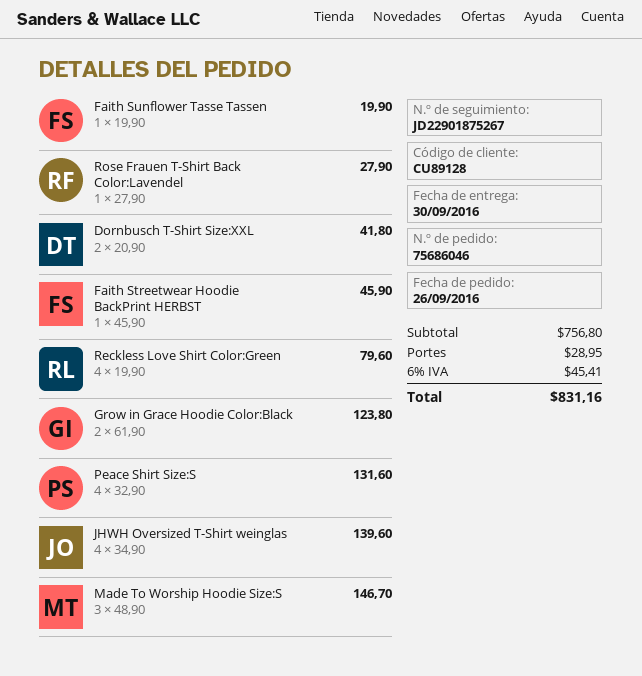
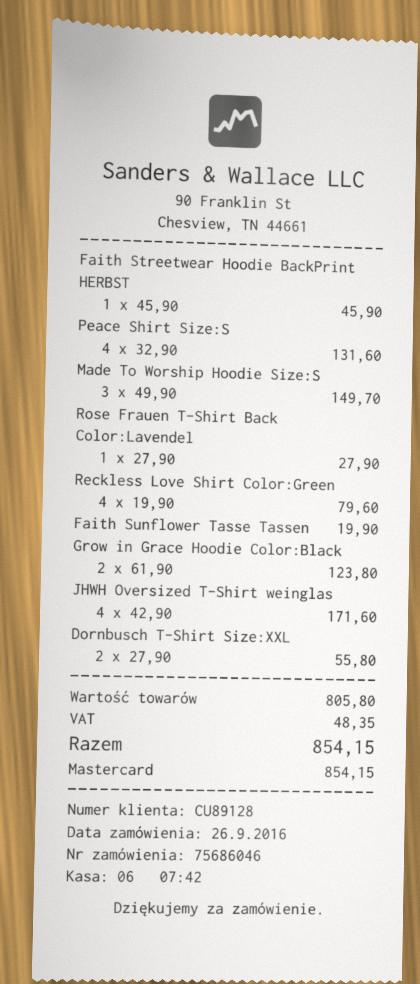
Dornbusch T-Shirt Size:XXL: 2 x 20.90 = 41.80 -> 2 x 27.90 = 55.80
JHWH Oversized T-Shirt weinglas: 4 x 34.90 = 139.60 -> 4 x 42.90 = 171.60
Made To Worship Hoodie Size:S: 3 x 48.90 = 146.70 -> 3 x 49.90 = 149.70
subtotal: 756.80 -> 805.80
shipping: 28.95 -> none
tax: 45.41 -> 48.35
total: 831.16 -> 854.15

